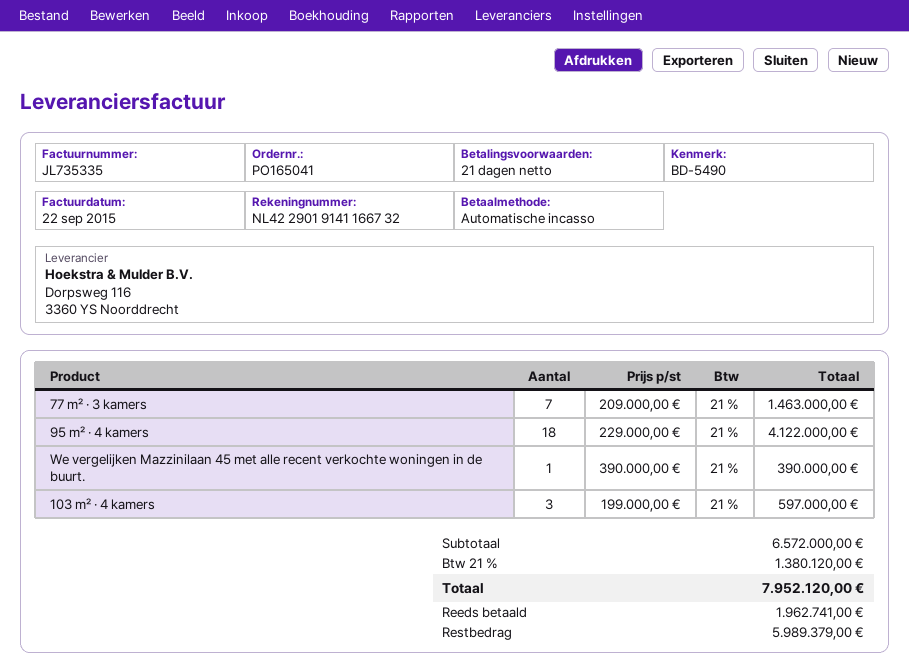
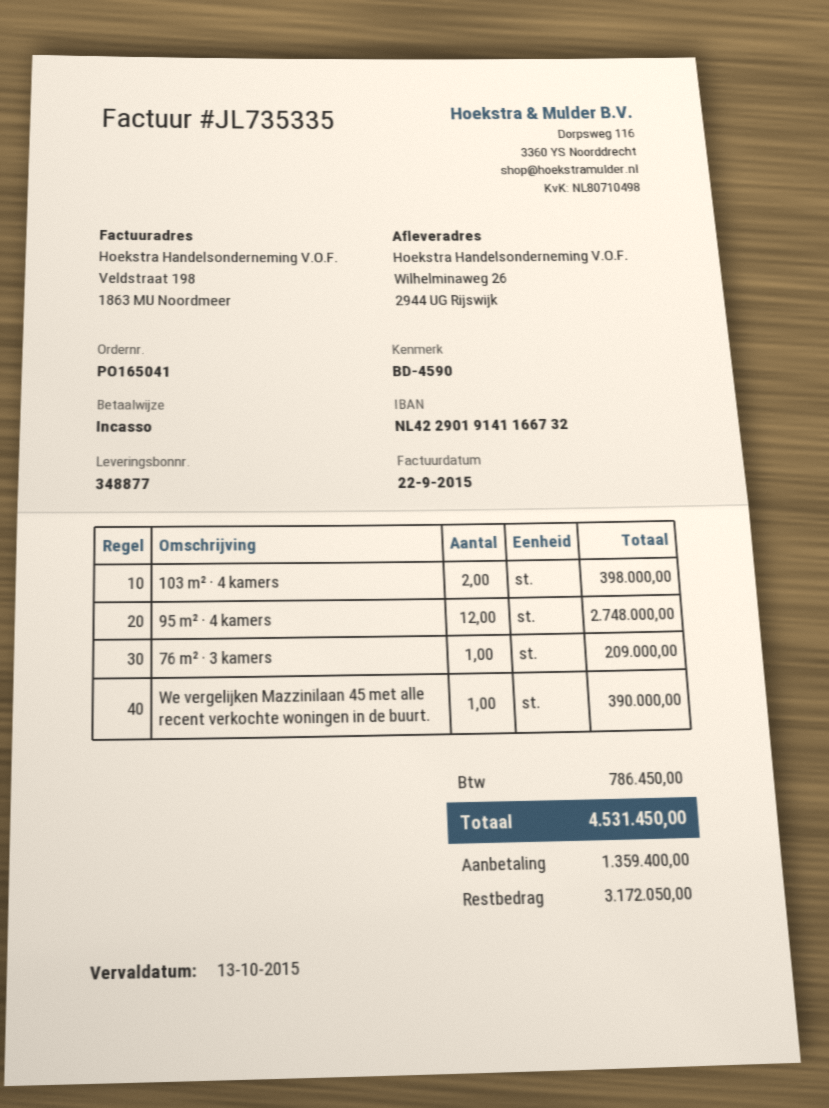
reference: BD-5490 -> BD-4590
77 m² · 3 kamers: 7 for 1463000.00 -> none
95 m² · 4 kamers: 18 for 4122000.00 -> 12 for 2748000.00
103 m² · 4 kamers: 3 for 597000.00 -> 2 for 398000.00
76 m² · 3 kamers: none -> 1 for 209000.00
tax: 1380120.00 -> 786450.00
total: 7952120.00 -> 4531450.00
deposit: 1962741.00 -> 1359400.00
balance: 5989379.00 -> 3172050.00

